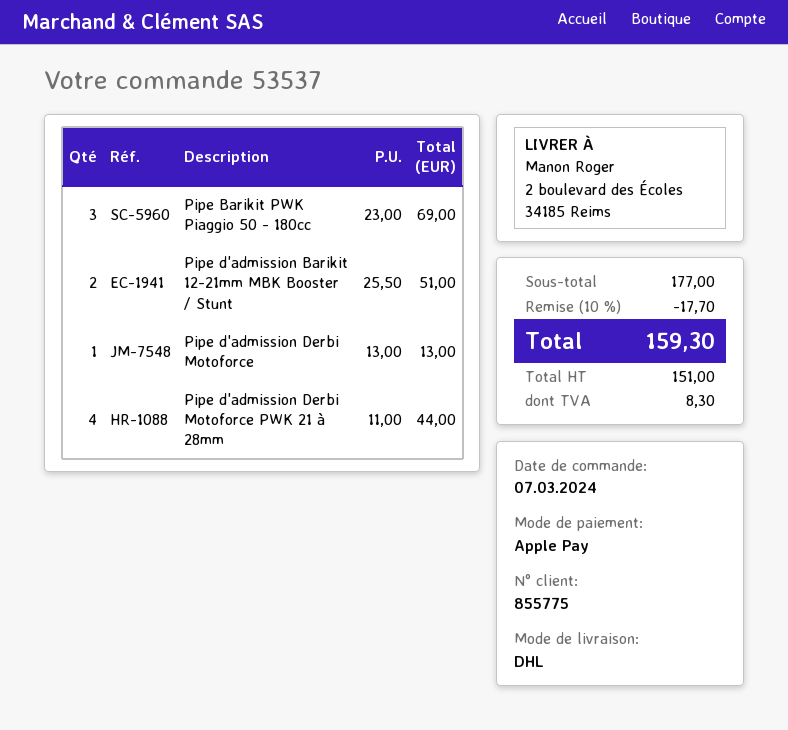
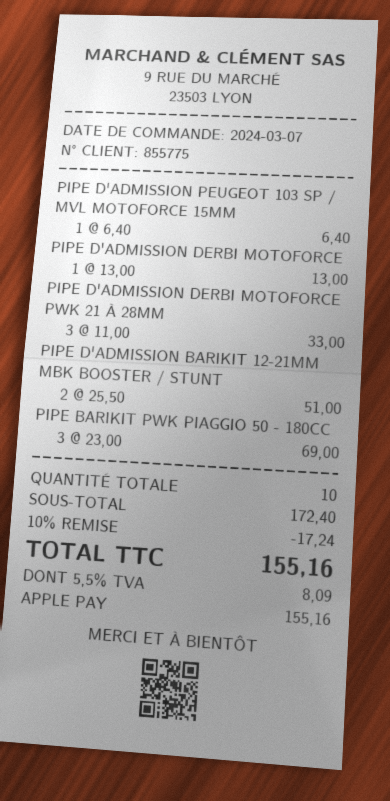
Pipe d'admission Derbi Motoforce PWK 21 à 28mm: 4 x 11.00 = 44.00 -> 3 x 11.00 = 33.00
PIPE D'ADMISSION PEUGEOT 103 SP / MVL MOTOFORCE 15MM: none -> 1 x 6.40 = 6.40
subtotal: 177.00 -> 172.40
discount: 10% = 17.70 -> 10% = 17.24
tax: 8.30 -> 8.09
total: 159.30 -> 155.16

